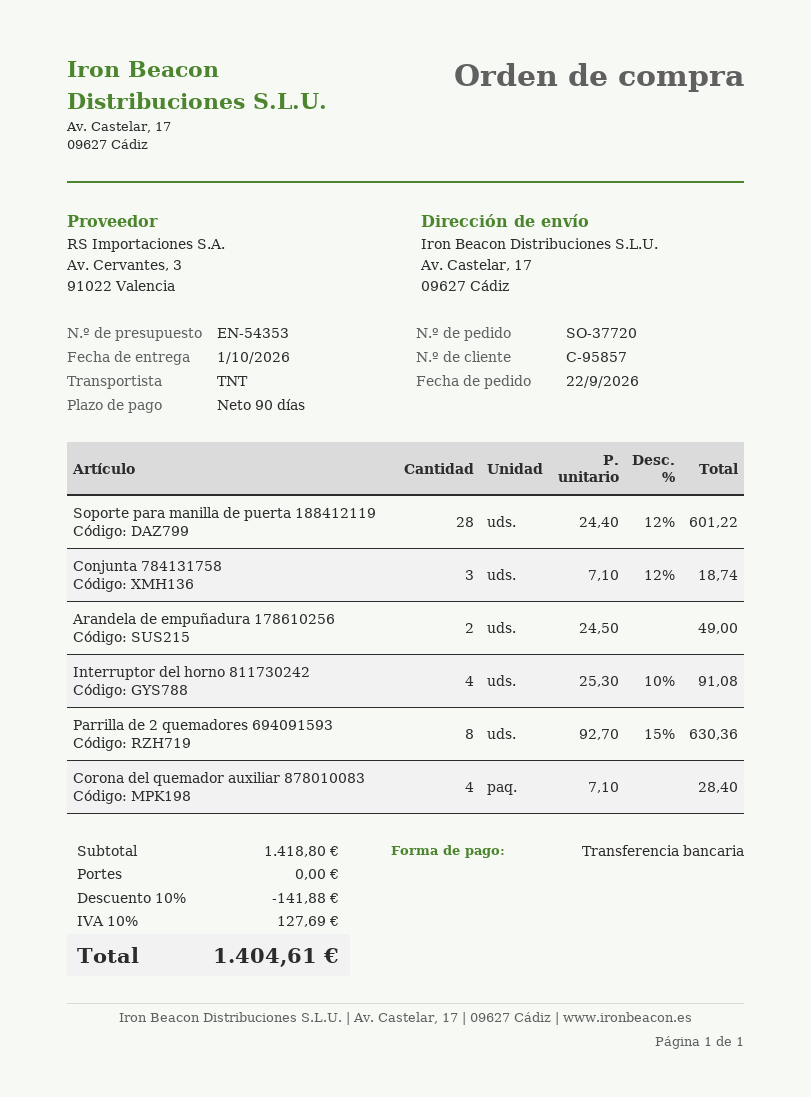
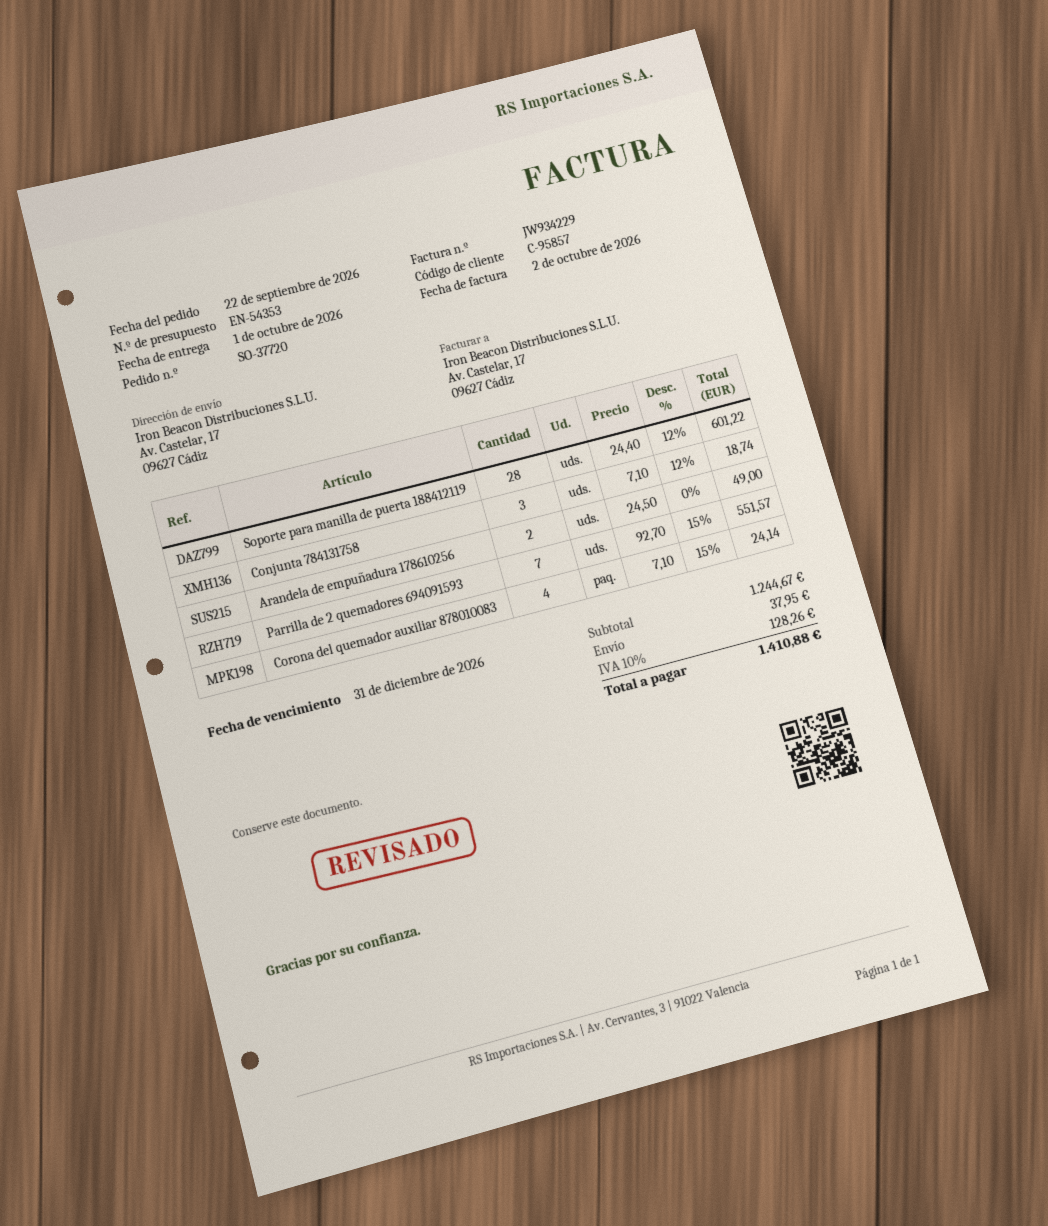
Interruptor del horno 811730242: 4 x 25.30 - 10% = 91.08 -> none
Parrilla de 2 quemadores 694091593: 8 x 92.70 - 15% = 630.36 -> 7 x 92.70 - 15% = 551.57
Corona del quemador auxiliar 878010083: 4 x 7.10 = 28.40 -> 4 x 7.10 - 15% = 24.14
subtotal: 1418.80 -> 1244.67
discount: 10% = 141.88 -> none
shipping: 0.00 -> 37.95
tax: 10% = 127.69 -> 10% = 128.26
total: 1404.61 -> 1410.88

